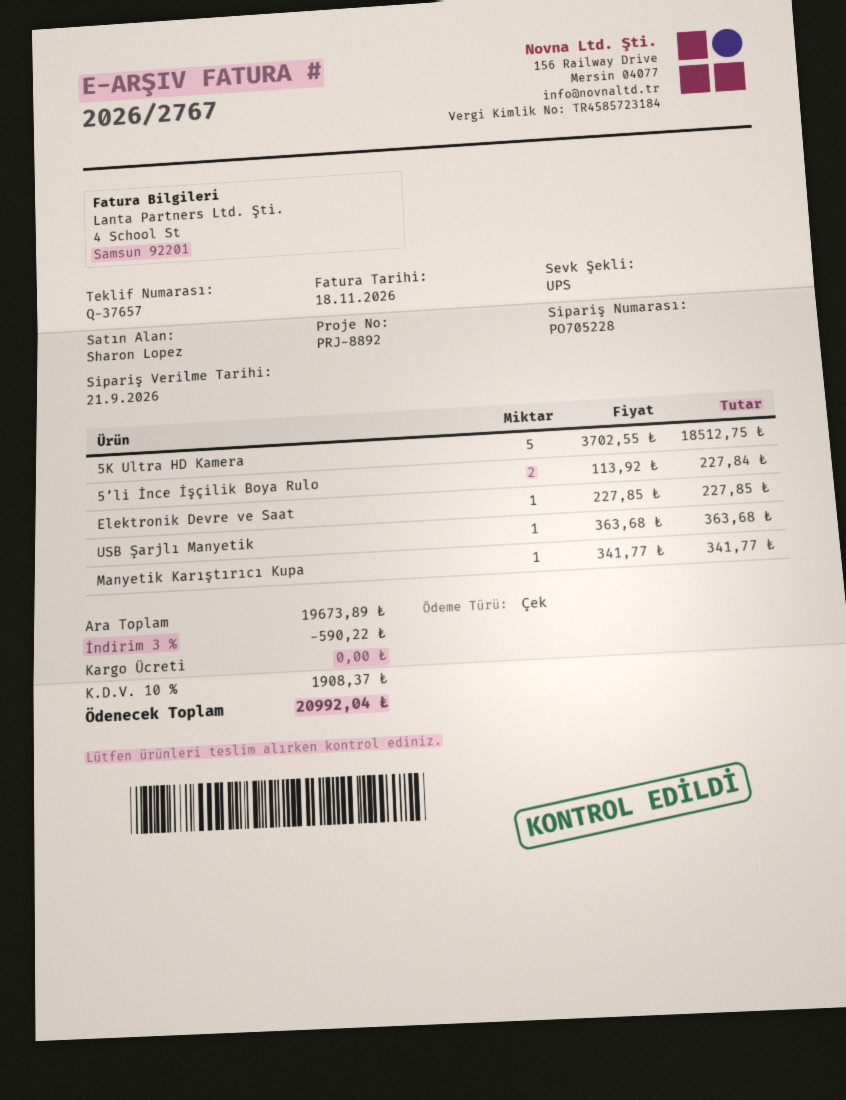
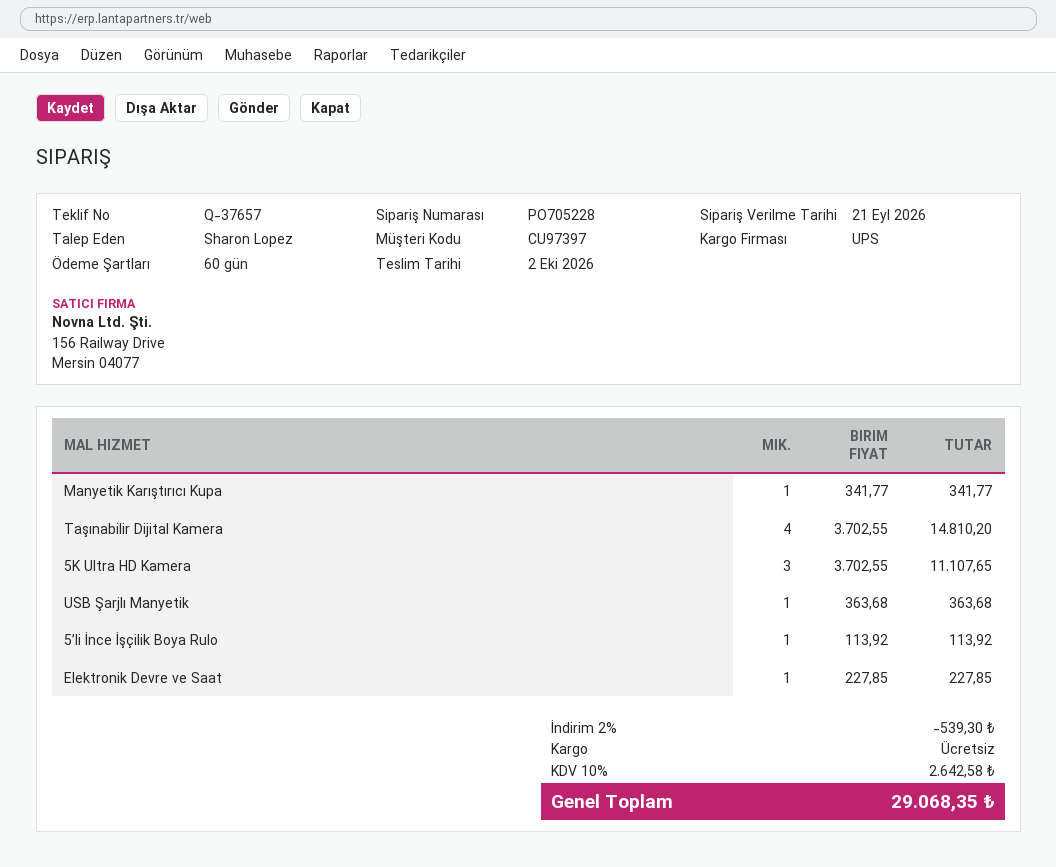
5K Ultra HD Kamera: 5 x 3702.55 = 18512.75 -> 3 x 3702.55 = 11107.65
5’li İnce İşçilik Boya Rulo: 2 x 113.92 = 227.84 -> 1 x 113.92 = 113.92
Taşınabilir Dijital Kamera: none -> 4 x 3702.55 = 14810.20
discount: 3% = 590.22 -> 2% = 539.30
tax: 10% = 1908.37 -> 10% = 2642.58
total: 20992.04 -> 29068.35

